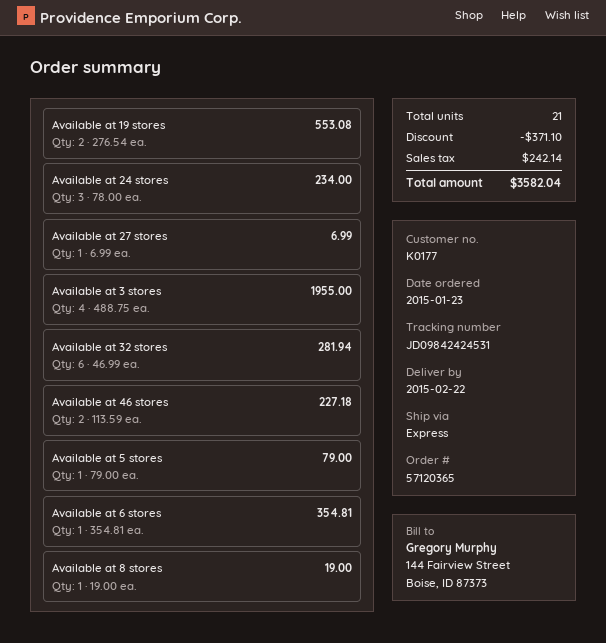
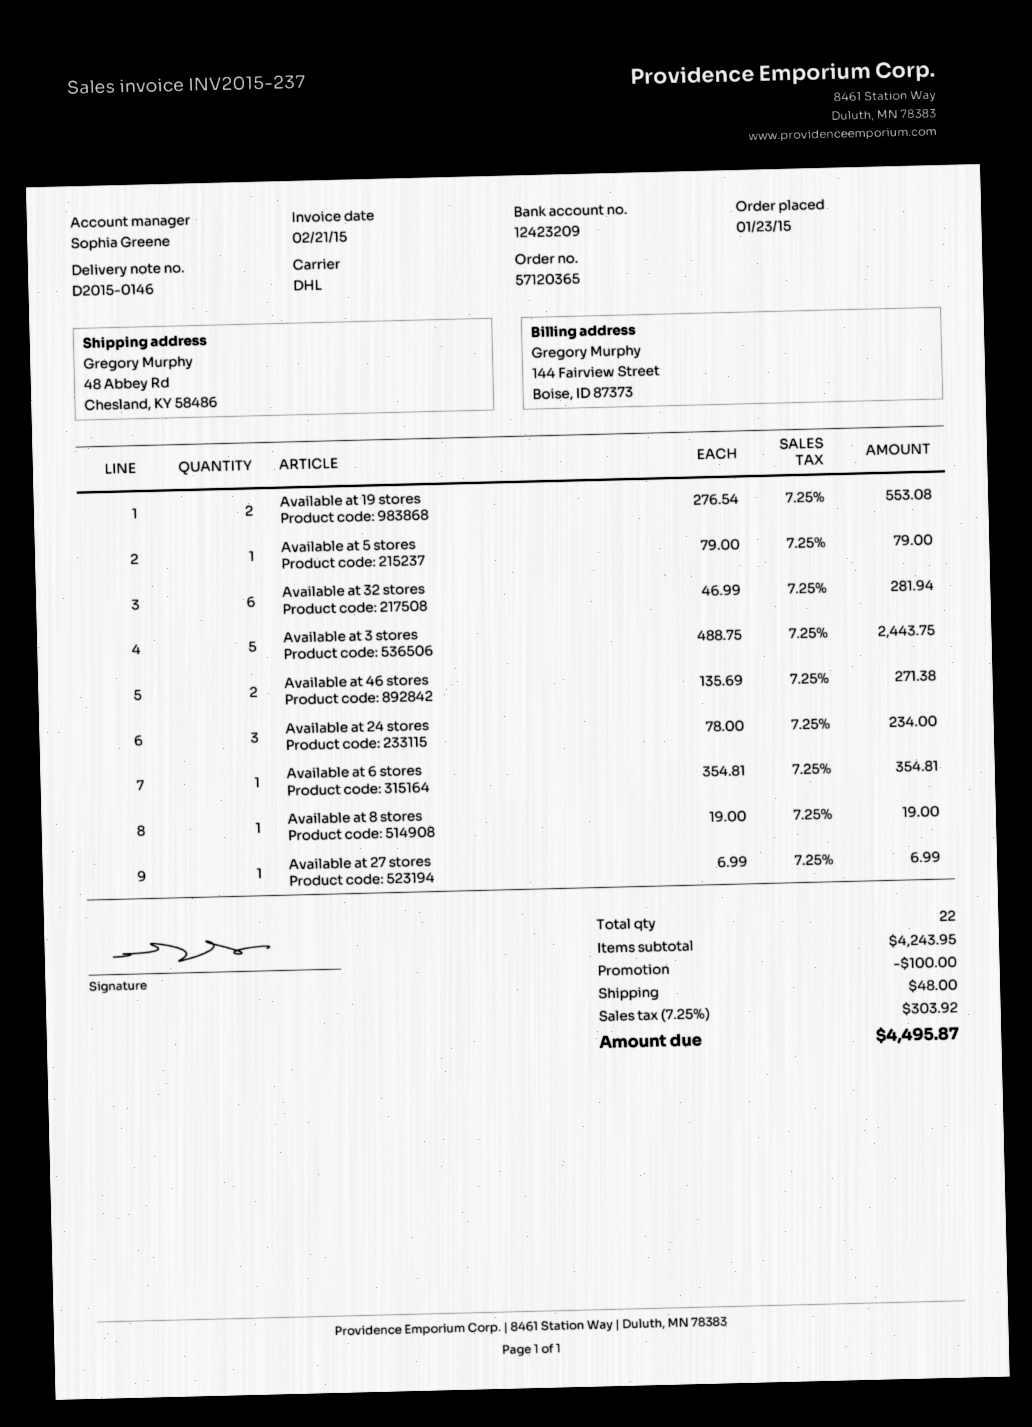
shipping method: express -> DHL
Available at 3 stores: 4 x 488.75 = 1955.00 -> 5 x 488.75 = 2443.75
Available at 46 stores: 2 x 113.59 = 227.18 -> 2 x 135.69 = 271.38
total quantity: 21 -> 22
discount: 371.10 -> 100.00
shipping: none -> 48.00
tax: 242.14 -> 303.92
total: 3582.04 -> 4495.87

